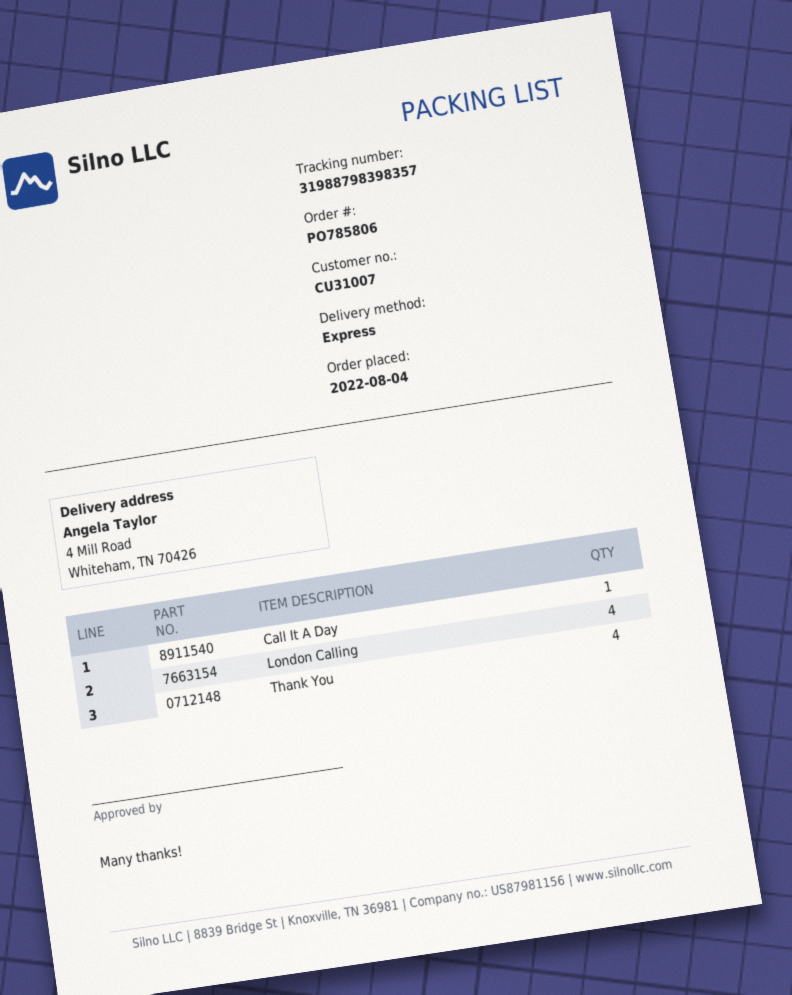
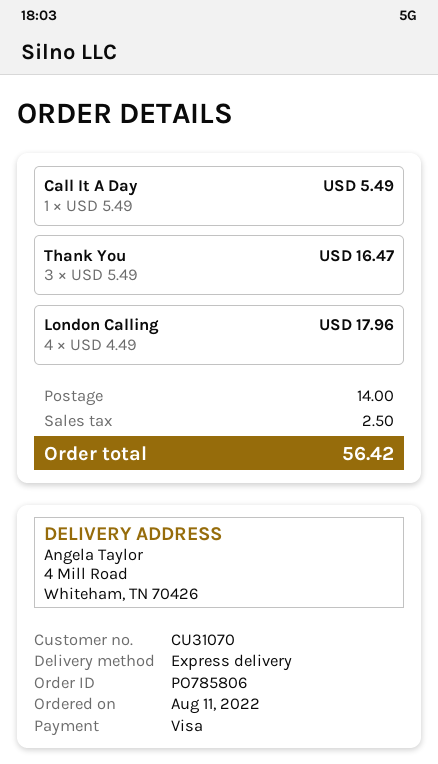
order date: 2022-08-04 -> 2022-08-11
customer number: CU31007 -> CU31070
Thank You: 4 -> 3

